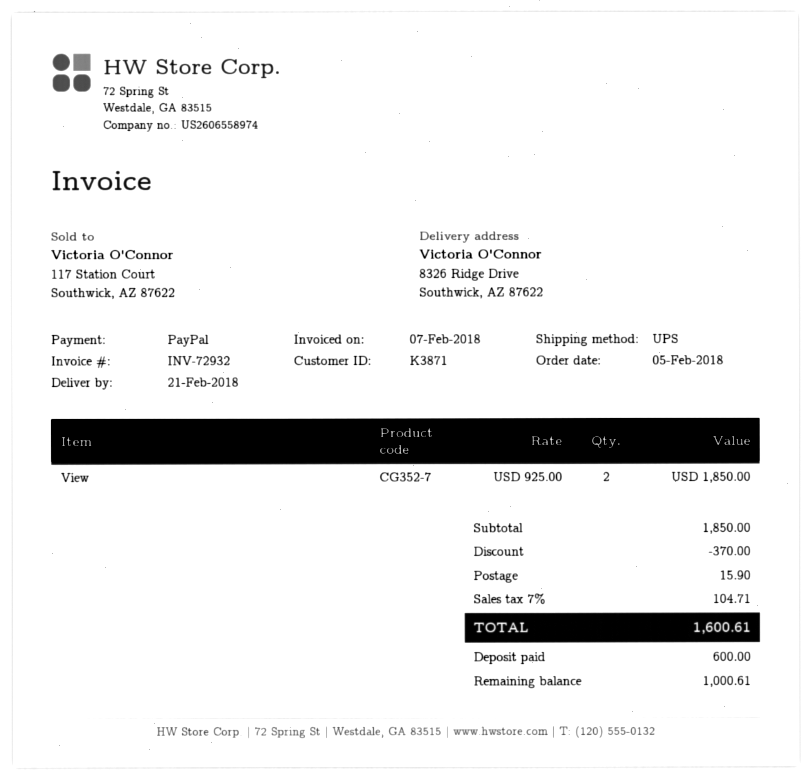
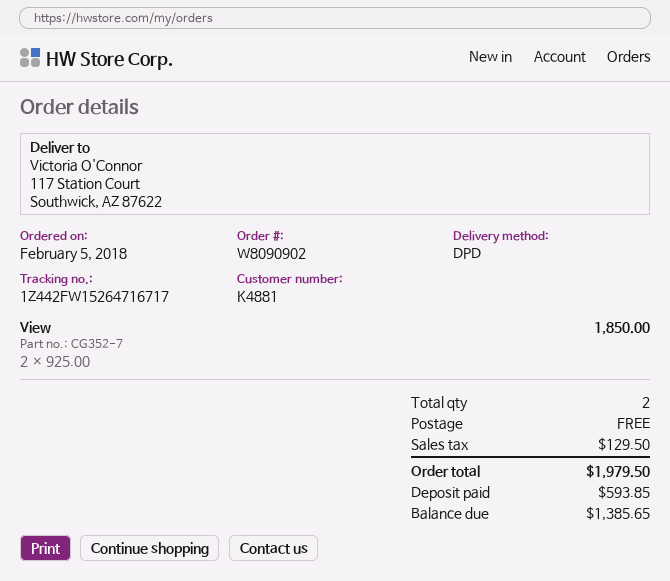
customer number: K3871 -> K4881
shipping method: UPS -> DPD
ship to: 8326 Ridge Drive, Southwick, AZ 87622 -> 117 Station Court, Southwick, AZ 87622
discount: 370.00 -> none
shipping: 15.90 -> 0.00
tax: 104.71 -> 129.50
total: 1600.61 -> 1979.50
deposit: 600.00 -> 593.85
balance: 1000.61 -> 1385.65

